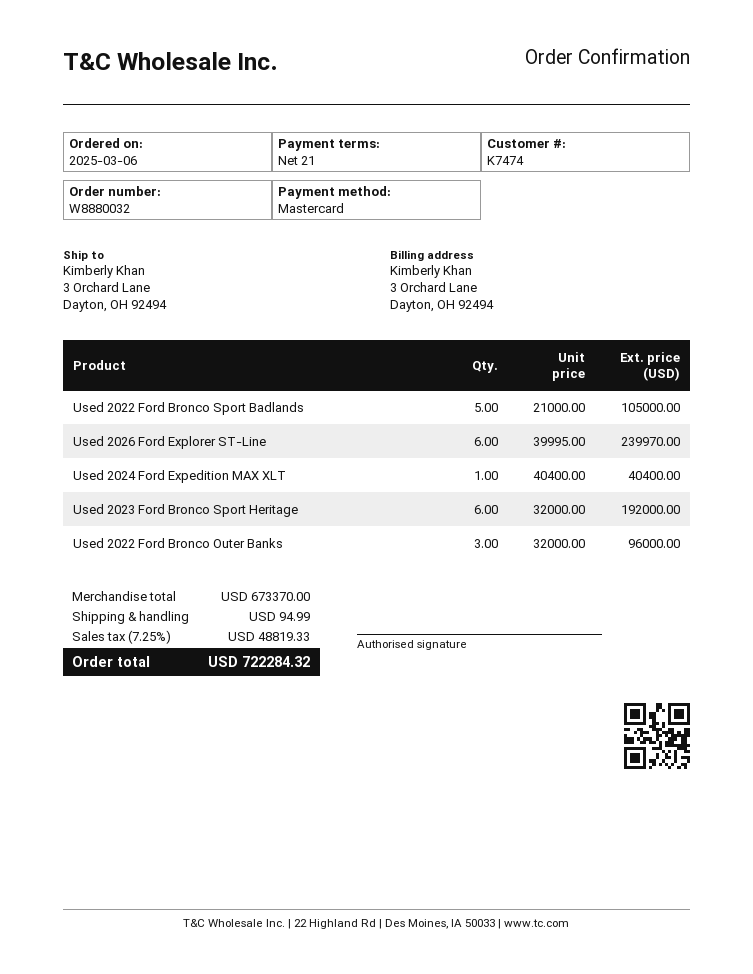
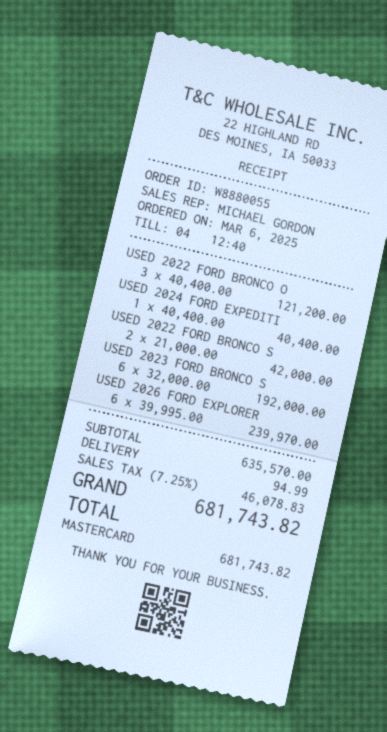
order number: W8880032 -> W8880055
Used 2022 Ford Bronco Sport Badlands: 5 x 21000.00 = 105000.00 -> 2 x 21000.00 = 42000.00
Used 2022 Ford Bronco Outer Banks: 3 x 32000.00 = 96000.00 -> 3 x 40400.00 = 121200.00
subtotal: 673370.00 -> 635570.00
tax: 7.25% = 48819.33 -> 7.25% = 46078.83
total: 722284.32 -> 681743.82

